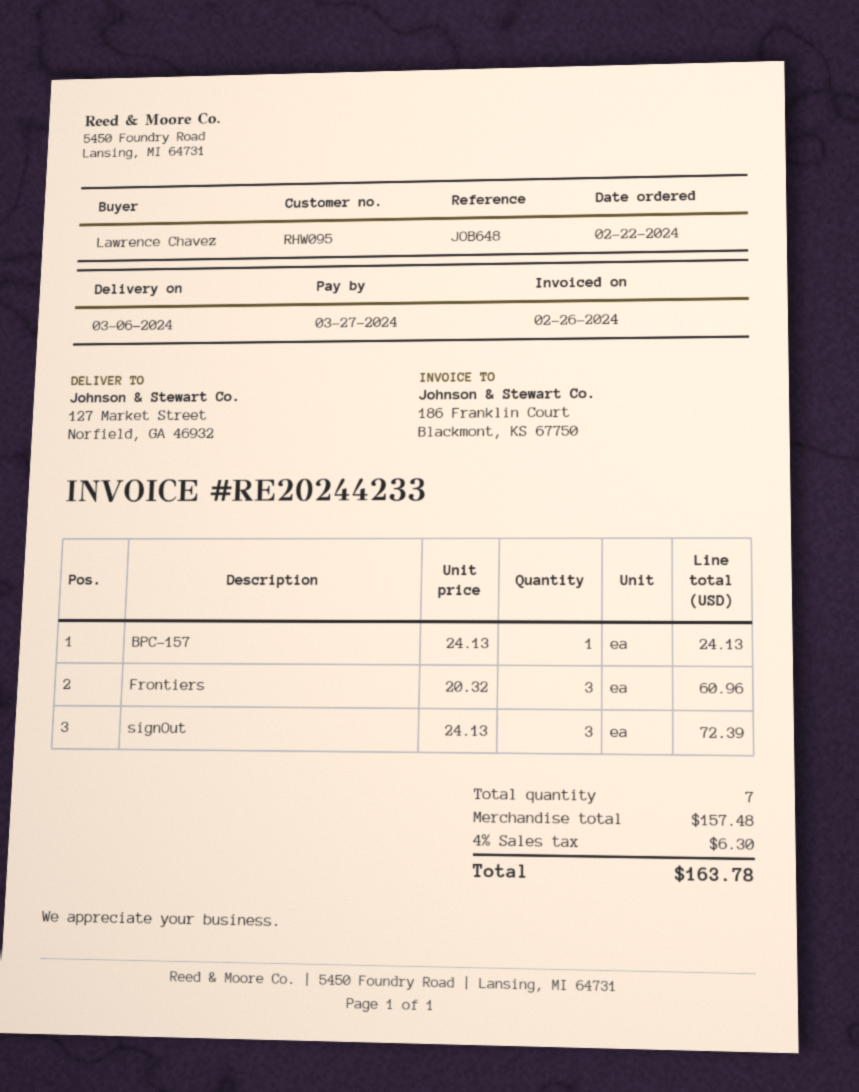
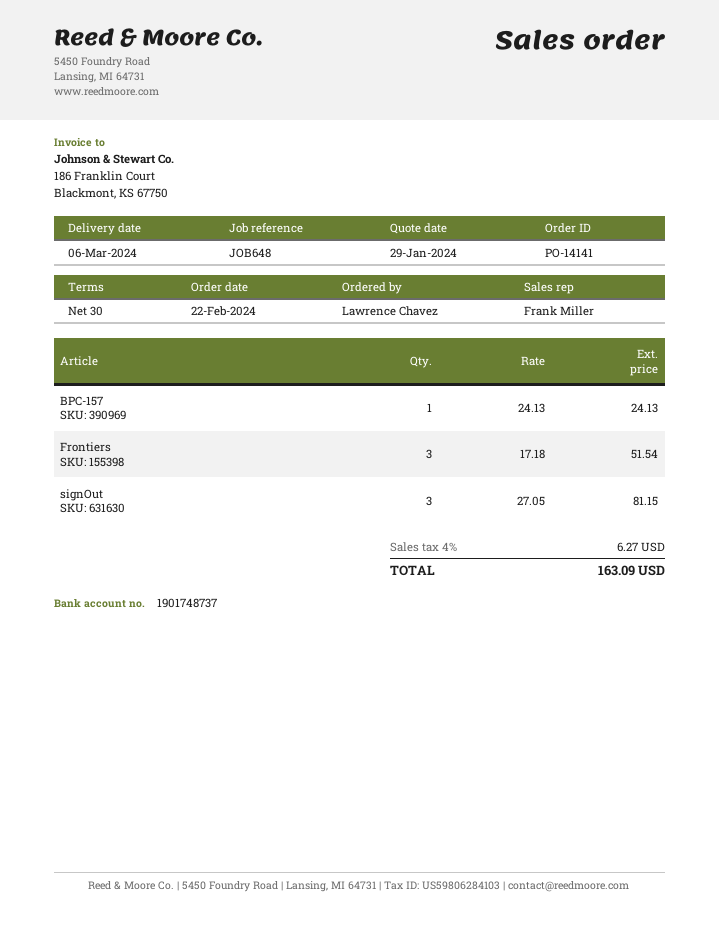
Frontiers: 3 x 20.32 = 60.96 -> 3 x 17.18 = 51.54
signOut: 3 x 24.13 = 72.39 -> 3 x 27.05 = 81.15
tax: 4% = 6.30 -> 4% = 6.27
total: 163.78 -> 163.09

